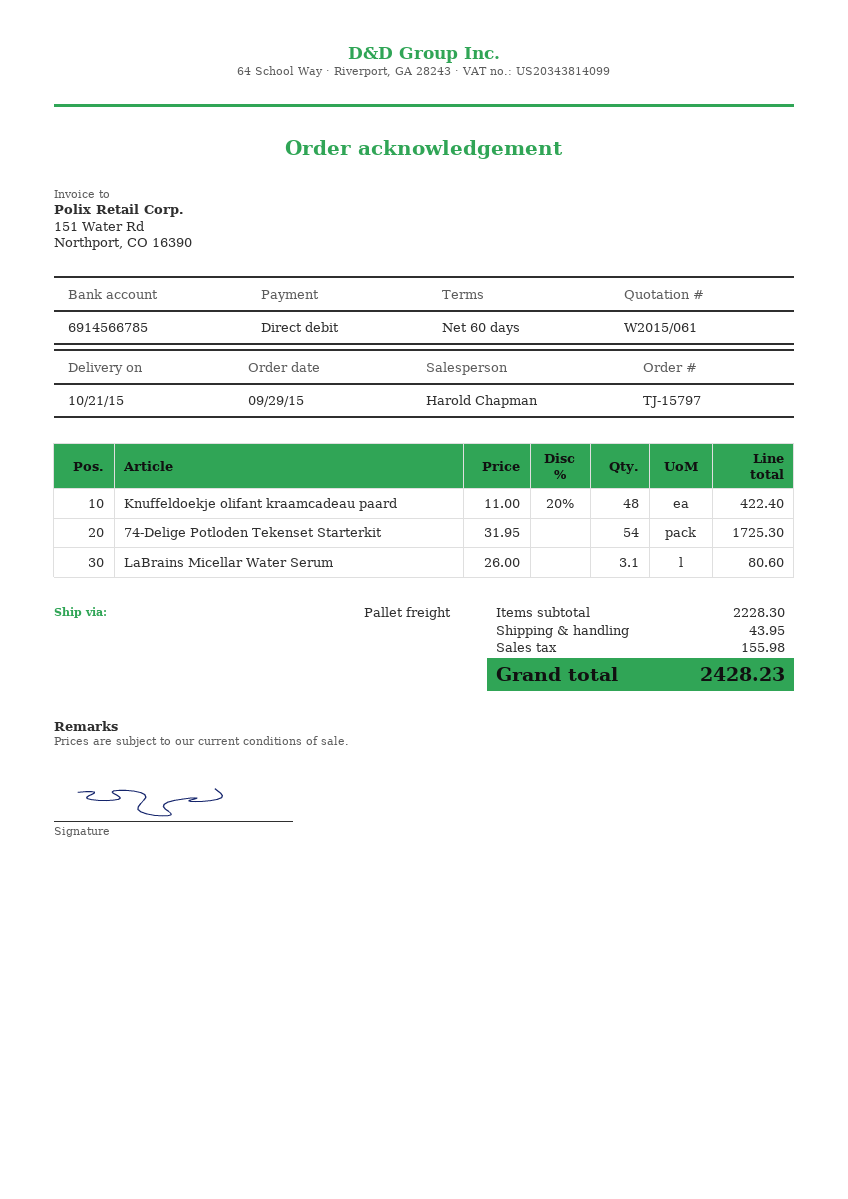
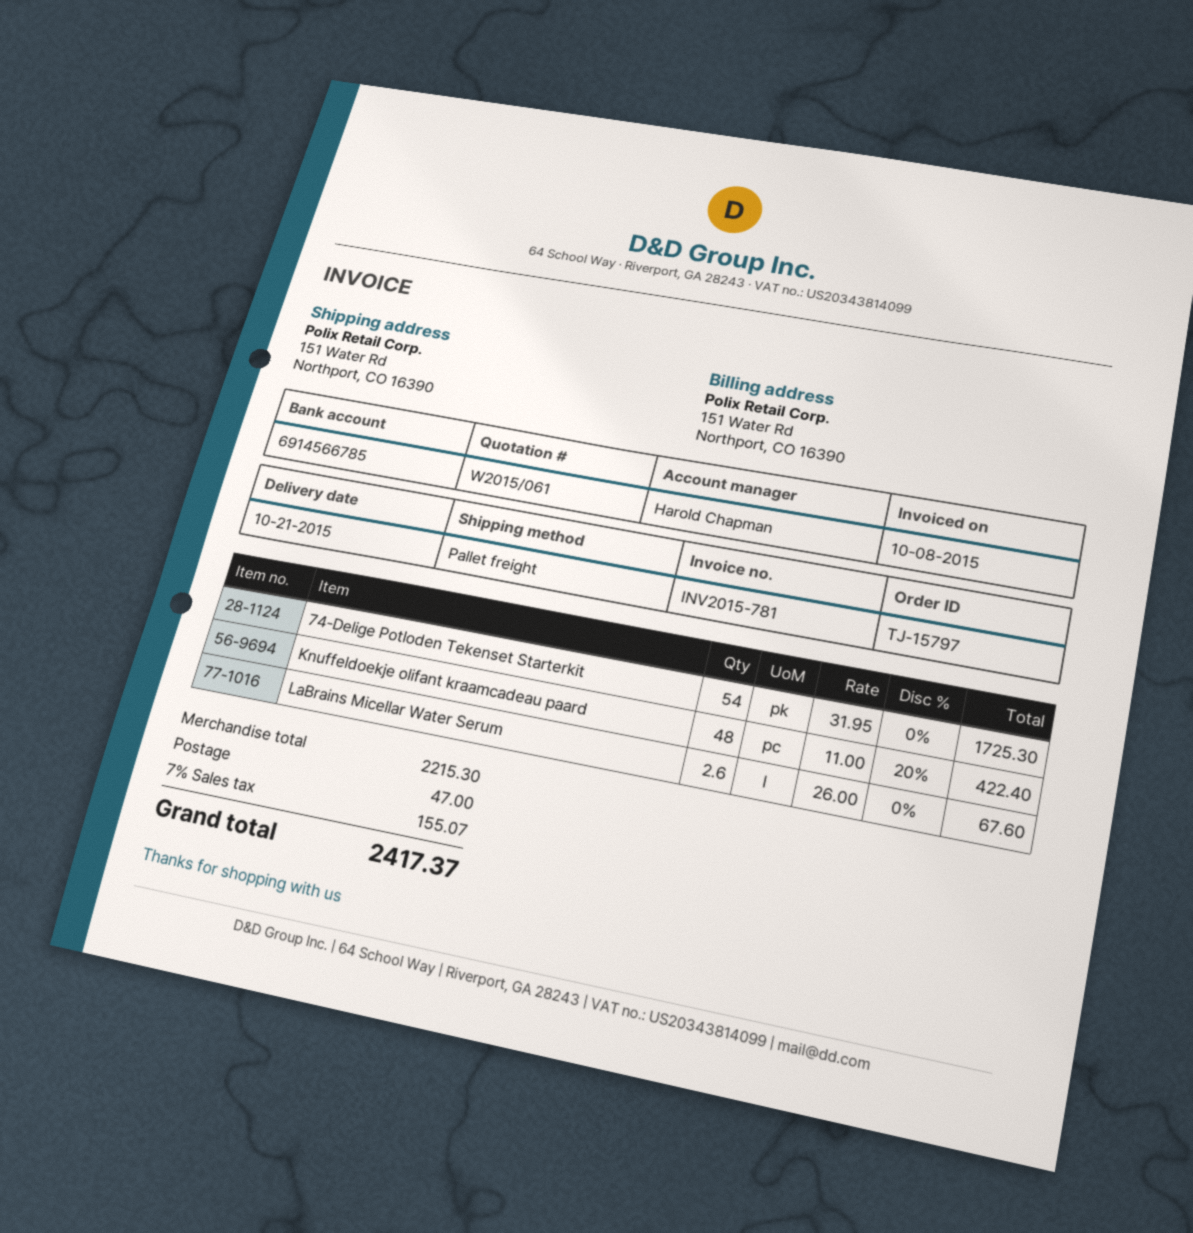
LaBrains Micellar Water Serum: 3.1 x 26.00 = 80.60 -> 2.6 x 26.00 = 67.60
subtotal: 2228.30 -> 2215.30
shipping: 43.95 -> 47.00
tax: 155.98 -> 155.07
total: 2428.23 -> 2417.37

